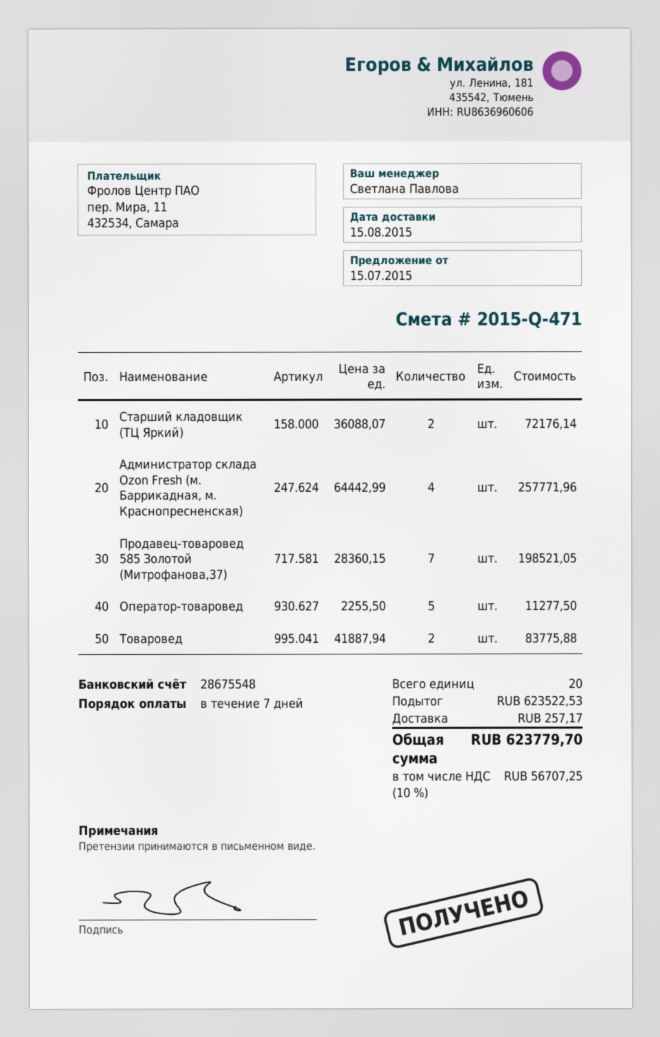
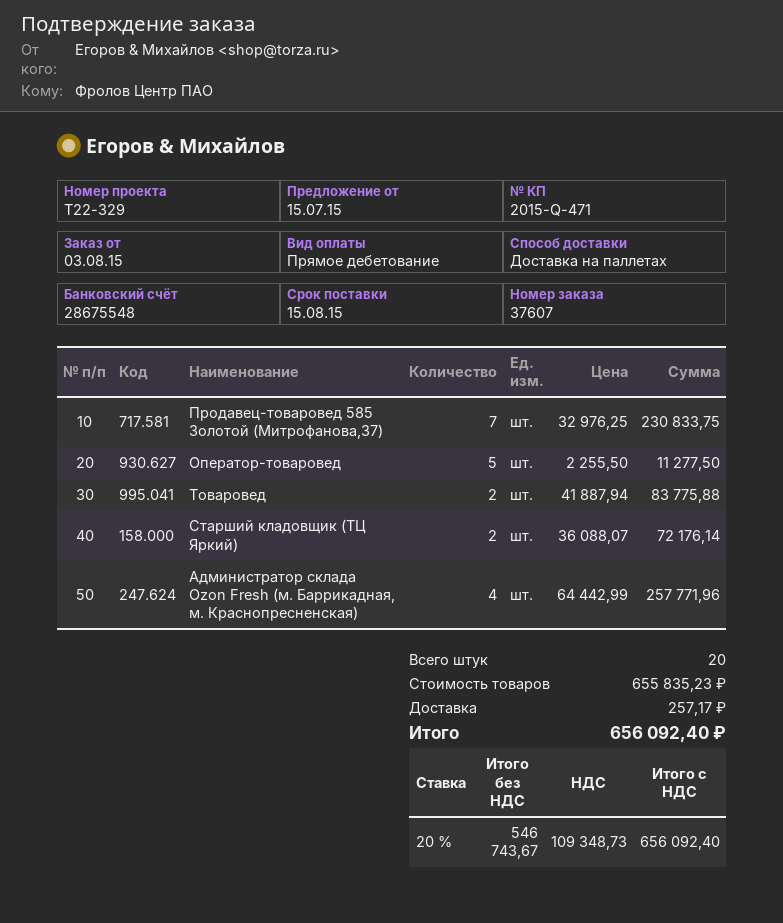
Продавец-товаровед 585 Золотой (Митрофанова,37): 7 x 28360.15 = 198521.05 -> 7 x 32976.25 = 230833.75
subtotal: 623522.53 -> 655835.23
tax: 10% = 56707.25 -> 20% = 109348.73
total: 623779.70 -> 656092.40

